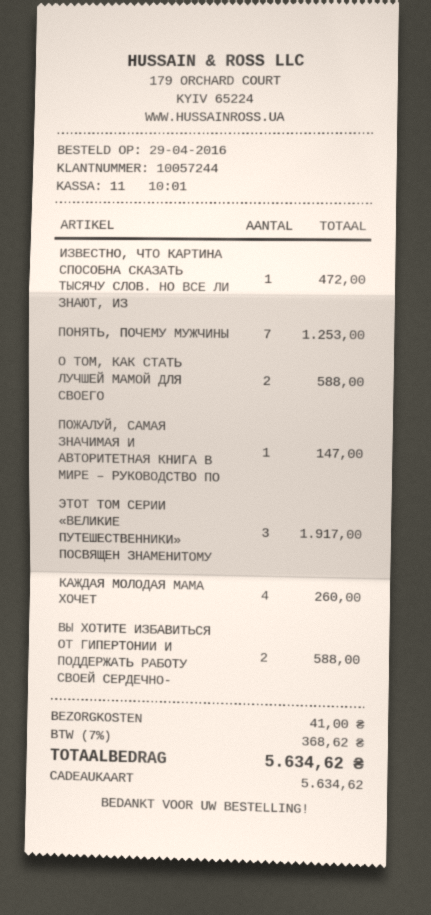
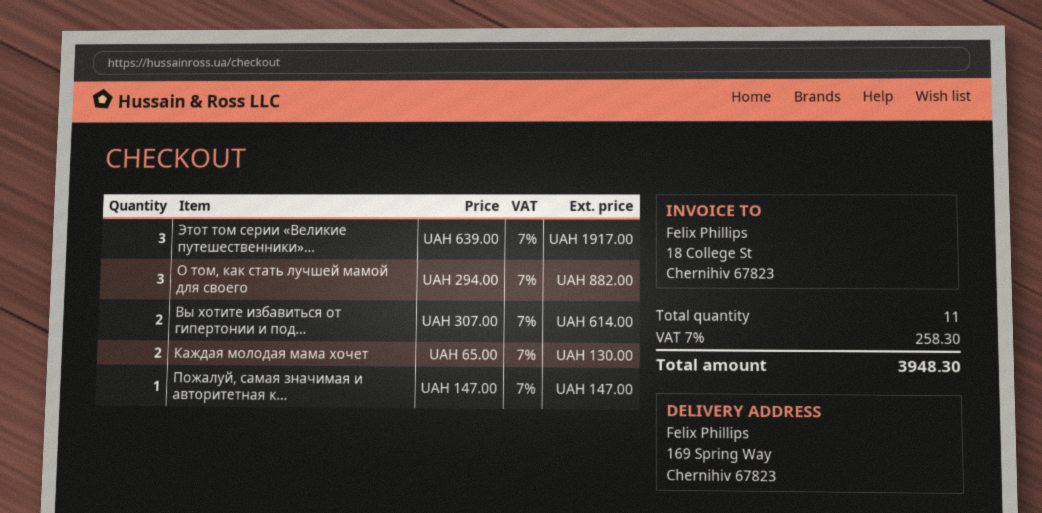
ИЗВЕСТНО, ЧТО КАРТИНА СПОСОБНА СКАЗАТЬ ТЫСЯЧУ СЛОВ. НО ВСЕ ЛИ ЗНАЮТ, ИЗ: 1 for 472.00 -> none
ПОНЯТЬ, ПОЧЕМУ МУЖЧИНЫ: 7 for 1253.00 -> none
О ТОМ, КАК СТАТЬ ЛУЧШЕЙ МАМОЙ ДЛЯ СВОЕГО: 2 for 588.00 -> 3 for 882.00
КАЖДАЯ МОЛОДАЯ МАМА ХОЧЕТ: 4 for 260.00 -> 2 for 130.00
ВЫ ХОТИТЕ ИЗБАВИТЬСЯ ОТ ГИПЕРТОНИИ И ПОДДЕРЖАТЬ РАБОТУ СВОЕЙ СЕРДЕЧНО-: 2 for 588.00 -> 2 for 614.00
shipping: 41.00 -> none
tax: 7% = 368.62 -> 7% = 258.30
total: 5634.62 -> 3948.30

